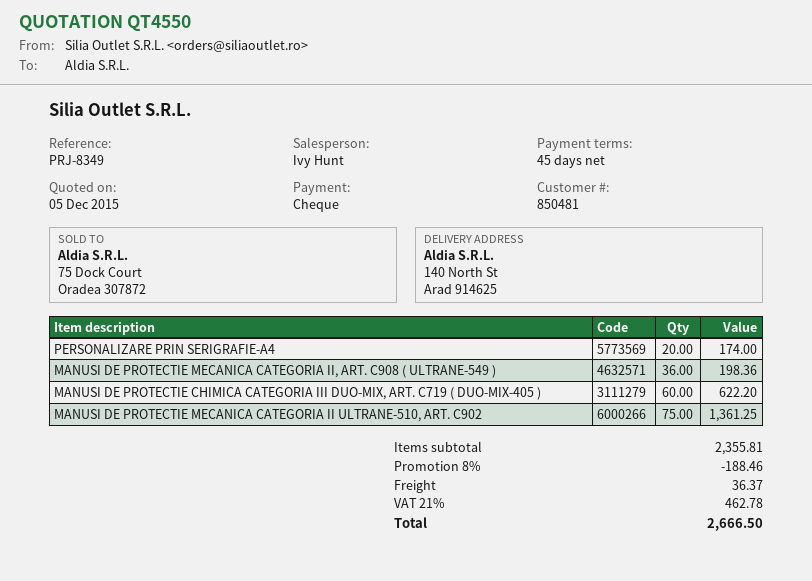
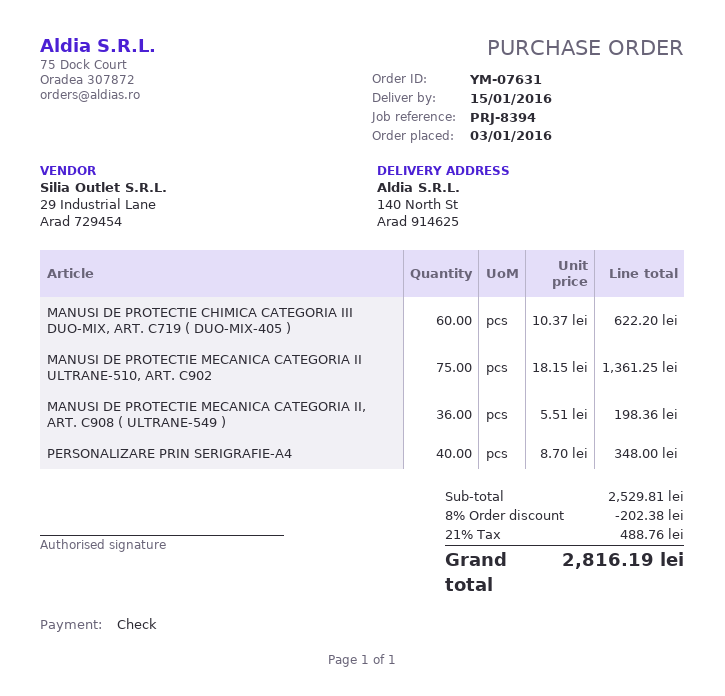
reference: PRJ-8349 -> PRJ-8394
PERSONALIZARE PRIN SERIGRAFIE-A4: 20 for 174.00 -> 40 for 348.00
subtotal: 2355.81 -> 2529.81
discount: 8% = 188.46 -> 8% = 202.38
shipping: 36.37 -> none
tax: 21% = 462.78 -> 21% = 488.76
total: 2666.50 -> 2816.19

